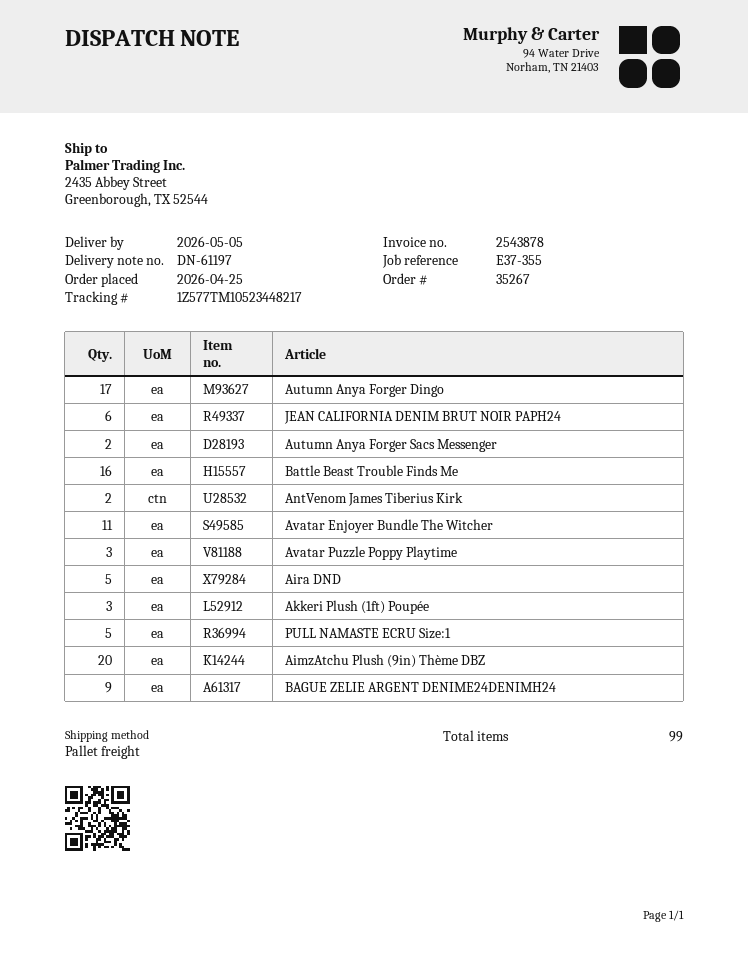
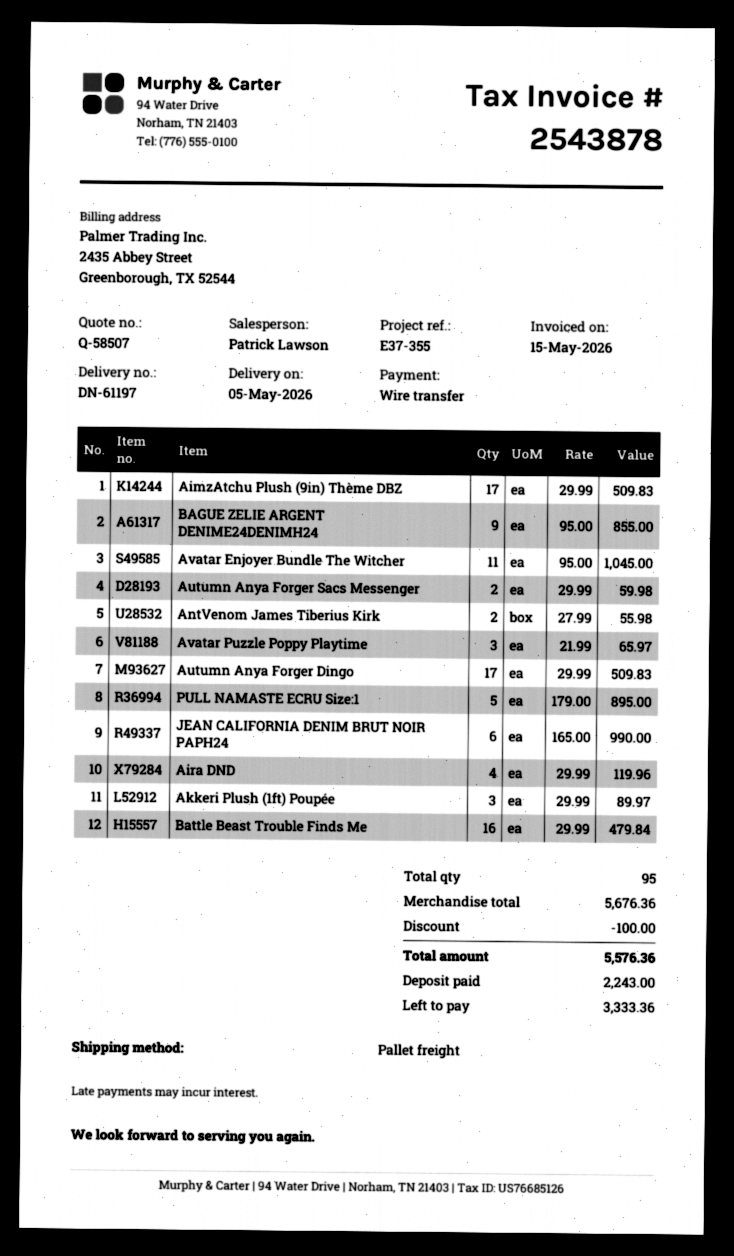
Aira DND: 5 -> 4
AimzAtchu Plush (9in) Thème DBZ: 20 -> 17
total quantity: 99 -> 95

